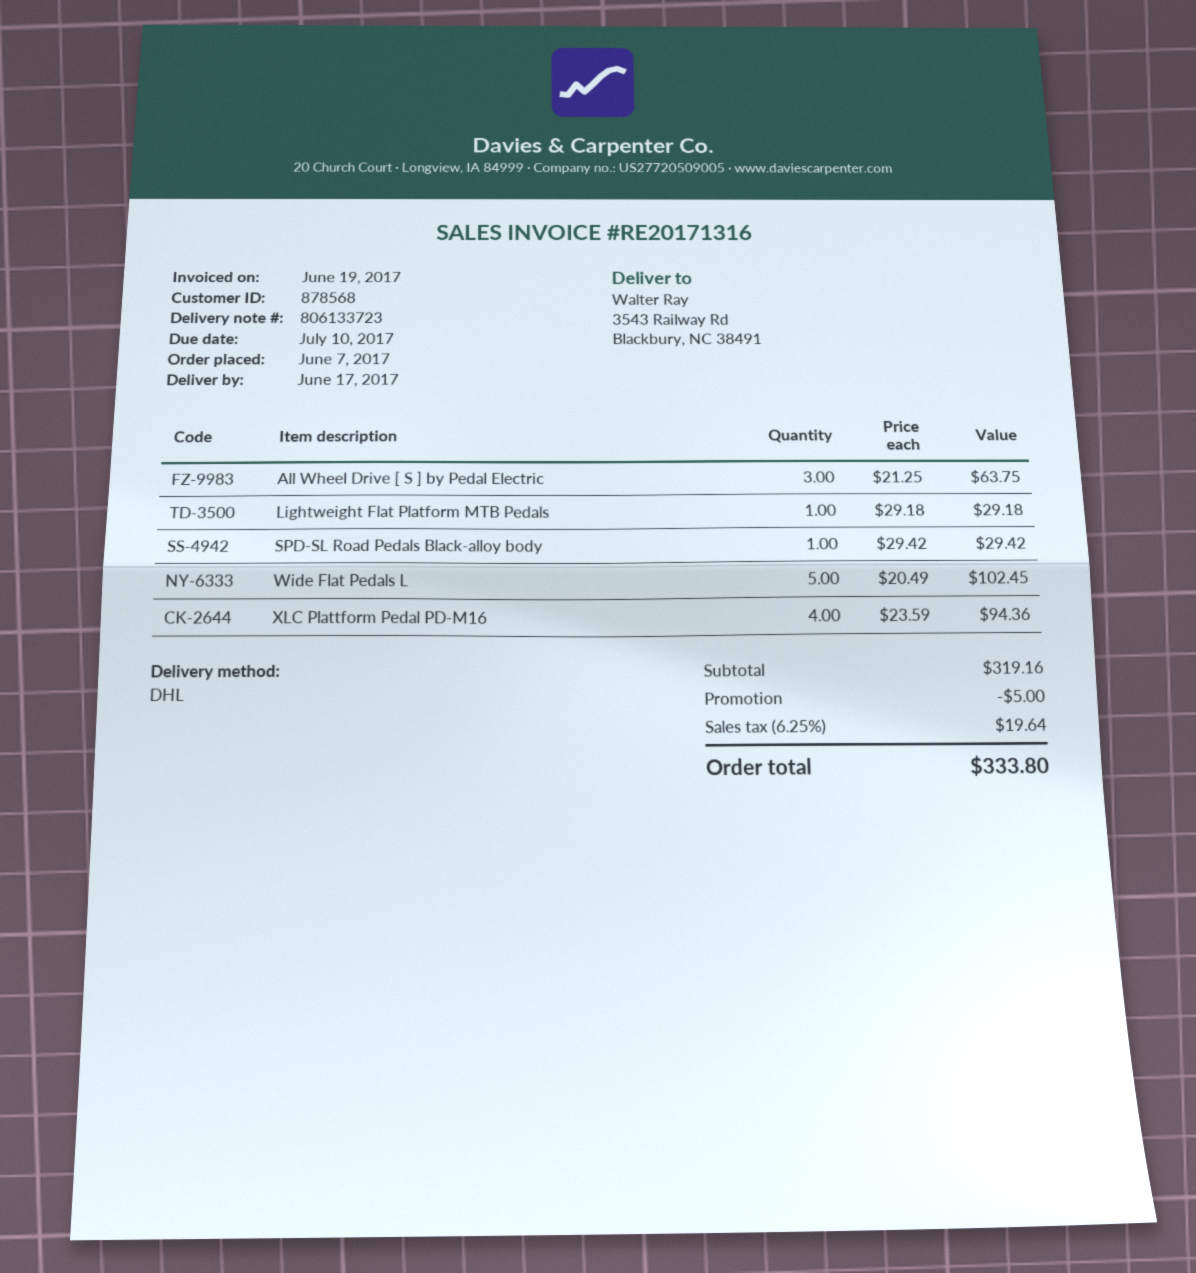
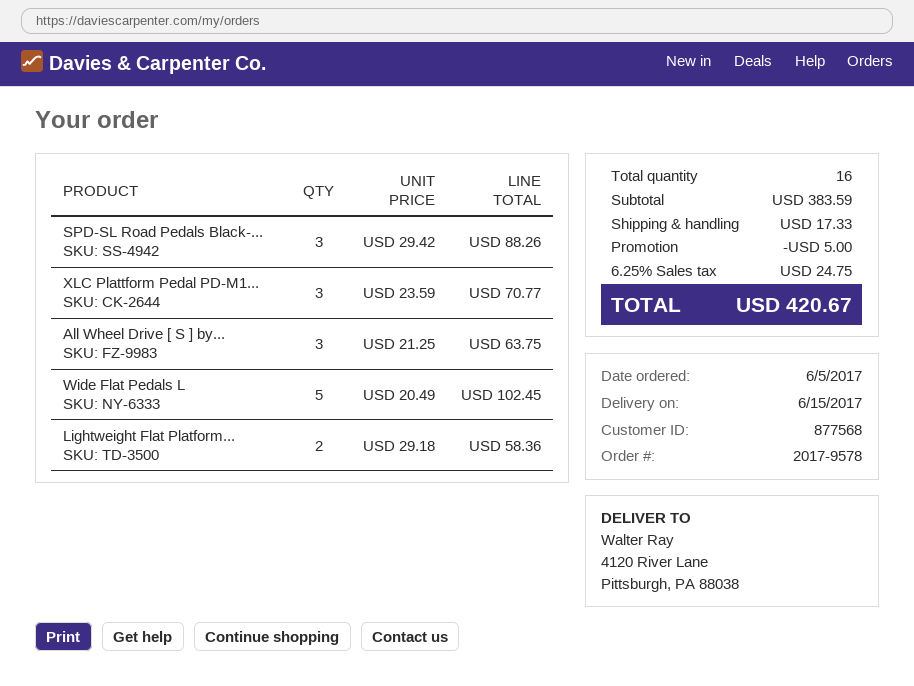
order date: 2017-06-07 -> 2017-06-05
delivery date: 2017-06-17 -> 2017-06-15
customer number: 878568 -> 877568
ship to: 3543 Railway Rd, Blackbury, NC 38491 -> 4120 River Lane, Pittsburgh, PA 88038
Lightweight Flat Platform MTB Pedals: 1 x 29.18 = 29.18 -> 2 x 29.18 = 58.36
SPD-SL Road Pedals Black-alloy body: 1 x 29.42 = 29.42 -> 3 x 29.42 = 88.26
XLC Plattform Pedal PD-M16: 4 x 23.59 = 94.36 -> 3 x 23.59 = 70.77
subtotal: 319.16 -> 383.59
shipping: none -> 17.33
tax: 6.25% = 19.64 -> 6.25% = 24.75
total: 333.80 -> 420.67

